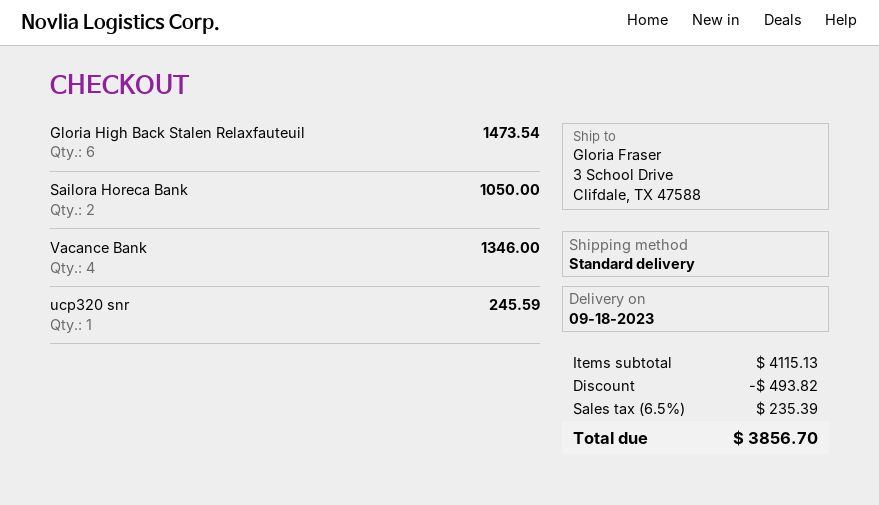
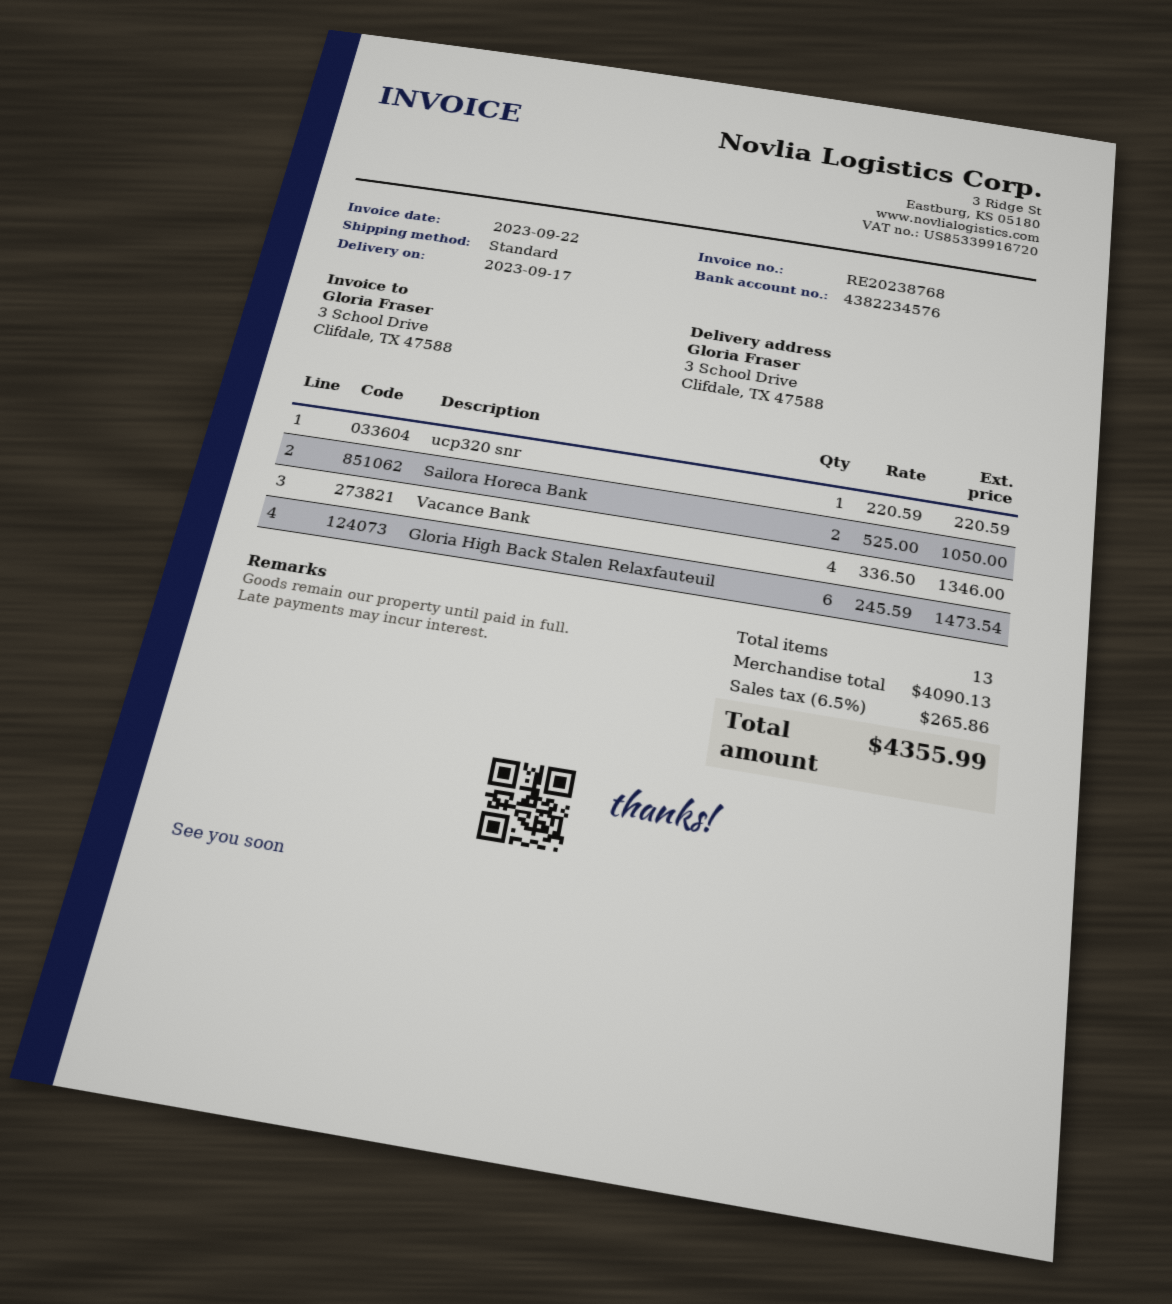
delivery date: 2023-09-18 -> 2023-09-17
ucp320 snr: 1 for 245.59 -> 1 for 220.59
subtotal: 4115.13 -> 4090.13
discount: 493.82 -> none
tax: 6.5% = 235.39 -> 6.5% = 265.86
total: 3856.70 -> 4355.99

